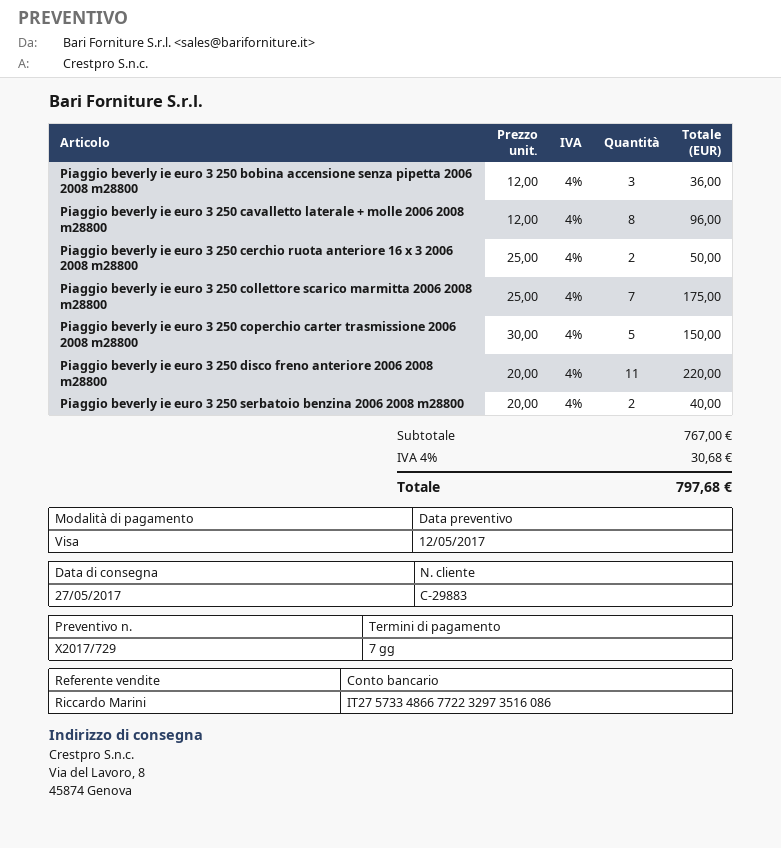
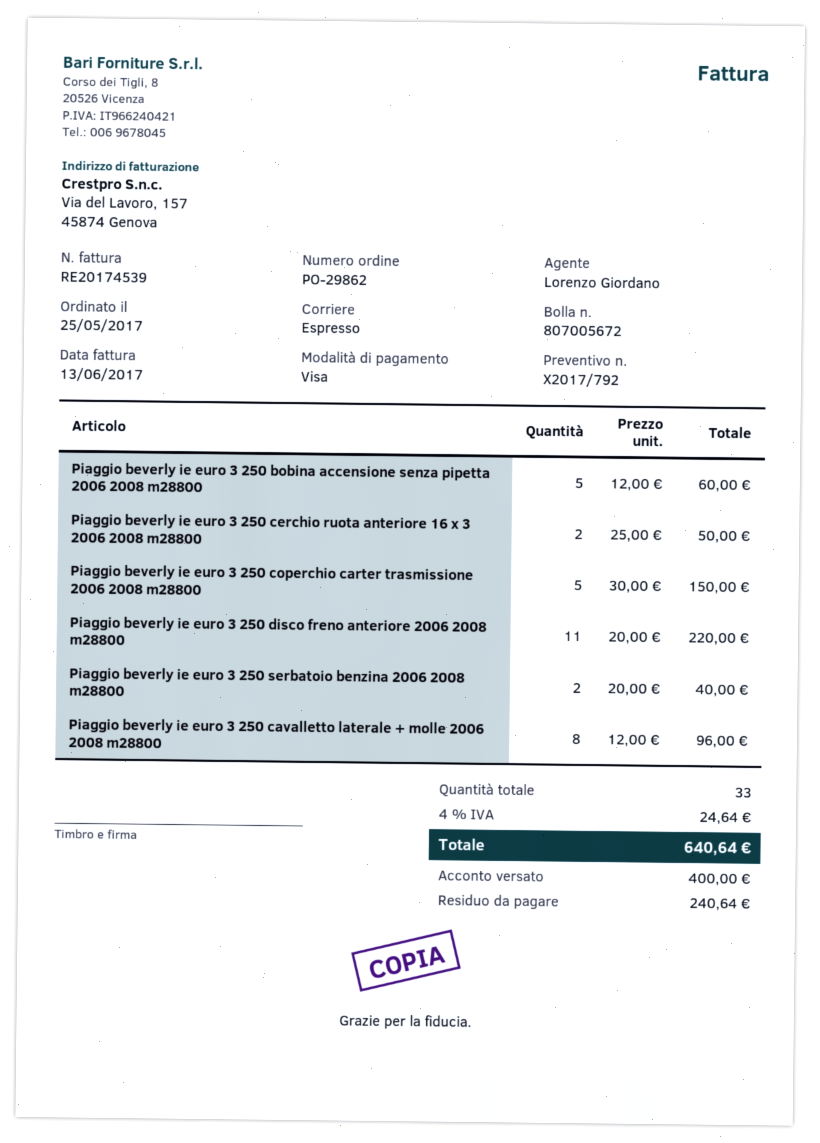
quote number: X2017/729 -> X2017/792
sales rep: Riccardo Marini -> Lorenzo Giordano
Piaggio beverly ie euro 3 250 bobina accensione senza pipetta 2006 2008 m28800: 3 x 12.00 = 36.00 -> 5 x 12.00 = 60.00
Piaggio beverly ie euro 3 250 collettore scarico marmitta 2006 2008 m28800: 7 x 25.00 = 175.00 -> none
tax: 4% = 30.68 -> 4% = 24.64
total: 797.68 -> 640.64

